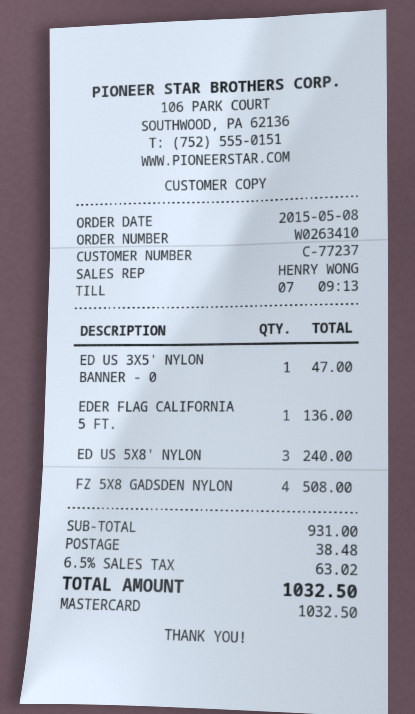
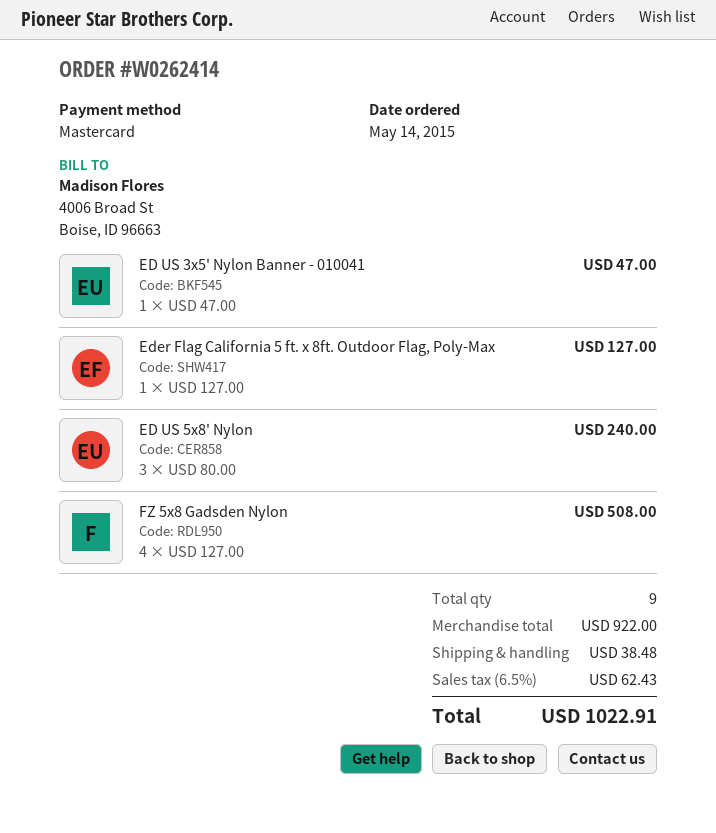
order number: W0263410 -> W0262414
order date: 2015-05-08 -> 2015-05-14
EDER FLAG CALIFORNIA 5 FT.: 1 for 136.00 -> 1 for 127.00
subtotal: 931.00 -> 922.00
tax: 6.5% = 63.02 -> 6.5% = 62.43
total: 1032.50 -> 1022.91

